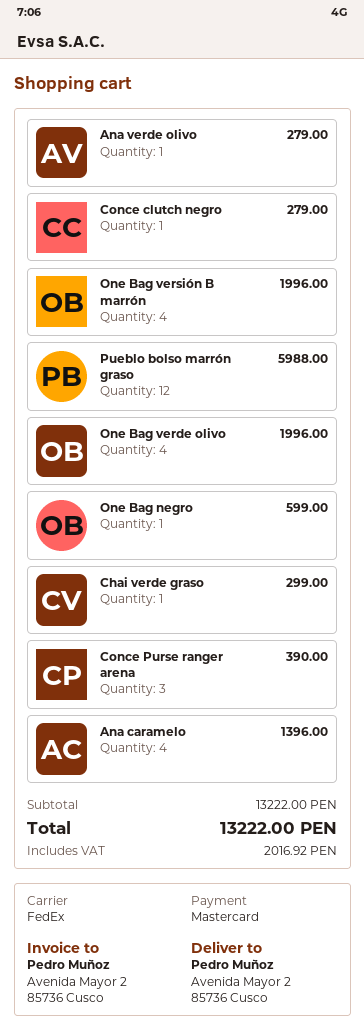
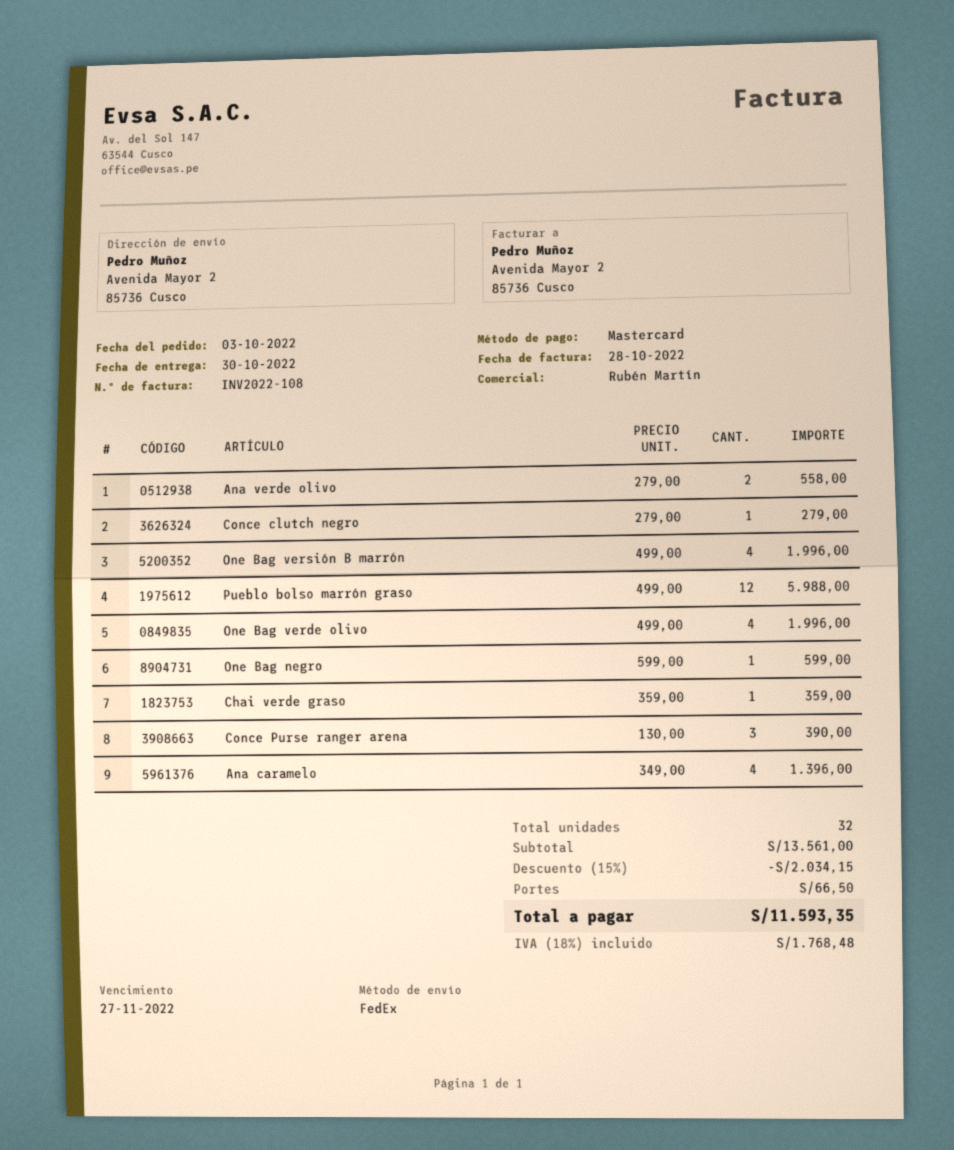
Ana verde olivo: 1 for 279.00 -> 2 for 558.00
Chai verde graso: 1 for 299.00 -> 1 for 359.00
subtotal: 13222.00 -> 13561.00
discount: none -> 15% = 2034.15
shipping: none -> 66.50
tax: 2016.92 -> 1768.48
total: 13222.00 -> 11593.35

